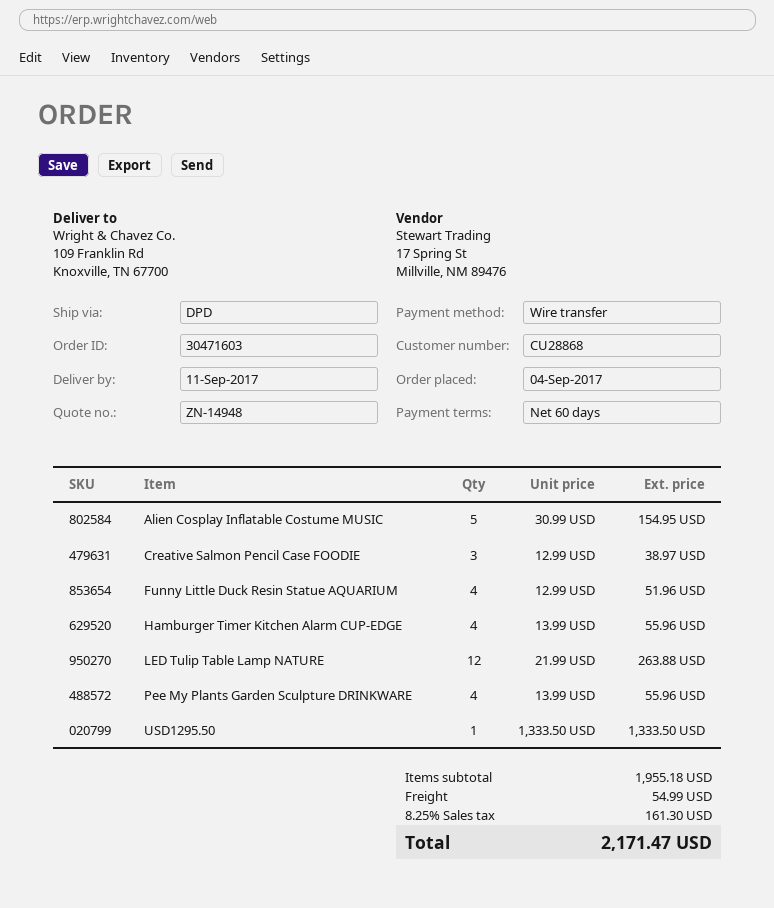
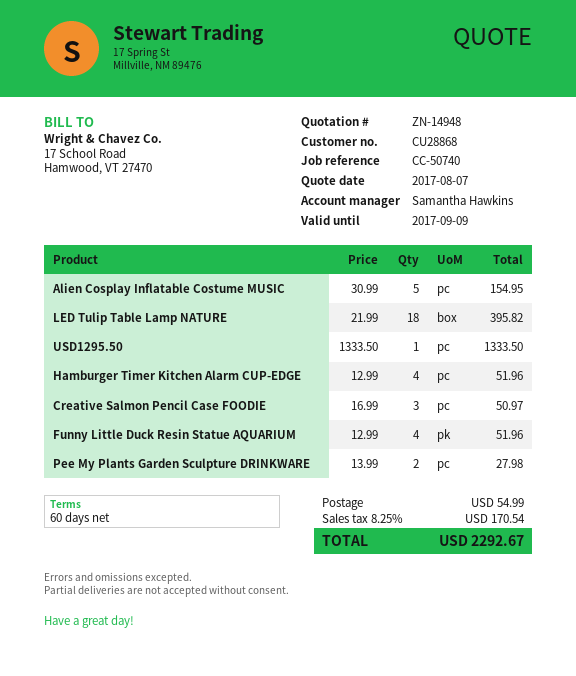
Creative Salmon Pencil Case FOODIE: 3 x 12.99 = 38.97 -> 3 x 16.99 = 50.97
Hamburger Timer Kitchen Alarm CUP-EDGE: 4 x 13.99 = 55.96 -> 4 x 12.99 = 51.96
LED Tulip Table Lamp NATURE: 12 x 21.99 = 263.88 -> 18 x 21.99 = 395.82
Pee My Plants Garden Sculpture DRINKWARE: 4 x 13.99 = 55.96 -> 2 x 13.99 = 27.98
tax: 8.25% = 161.30 -> 8.25% = 170.54
total: 2171.47 -> 2292.67

